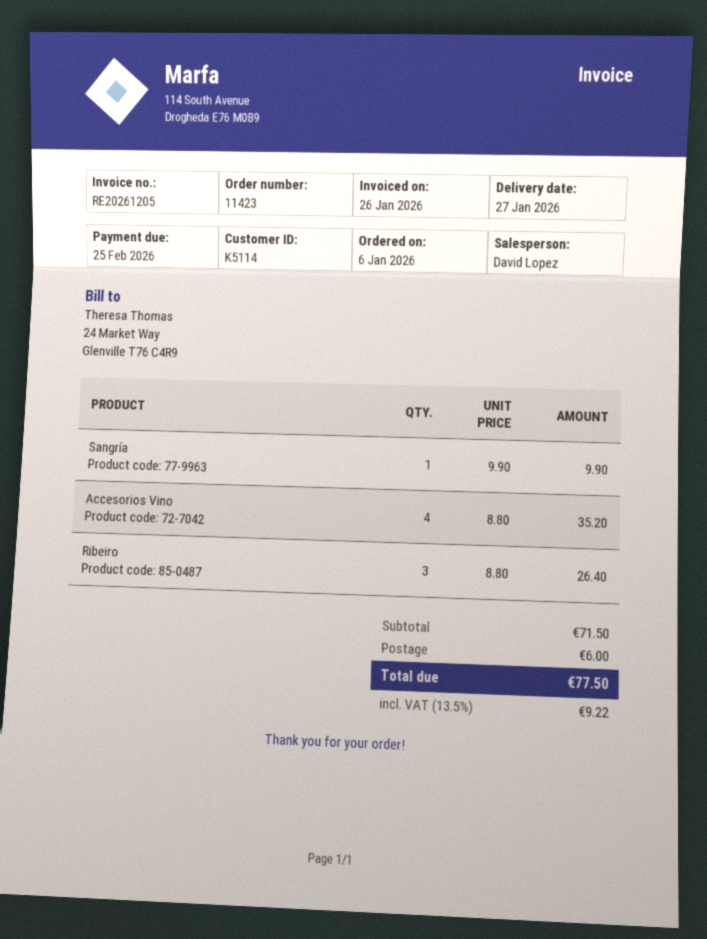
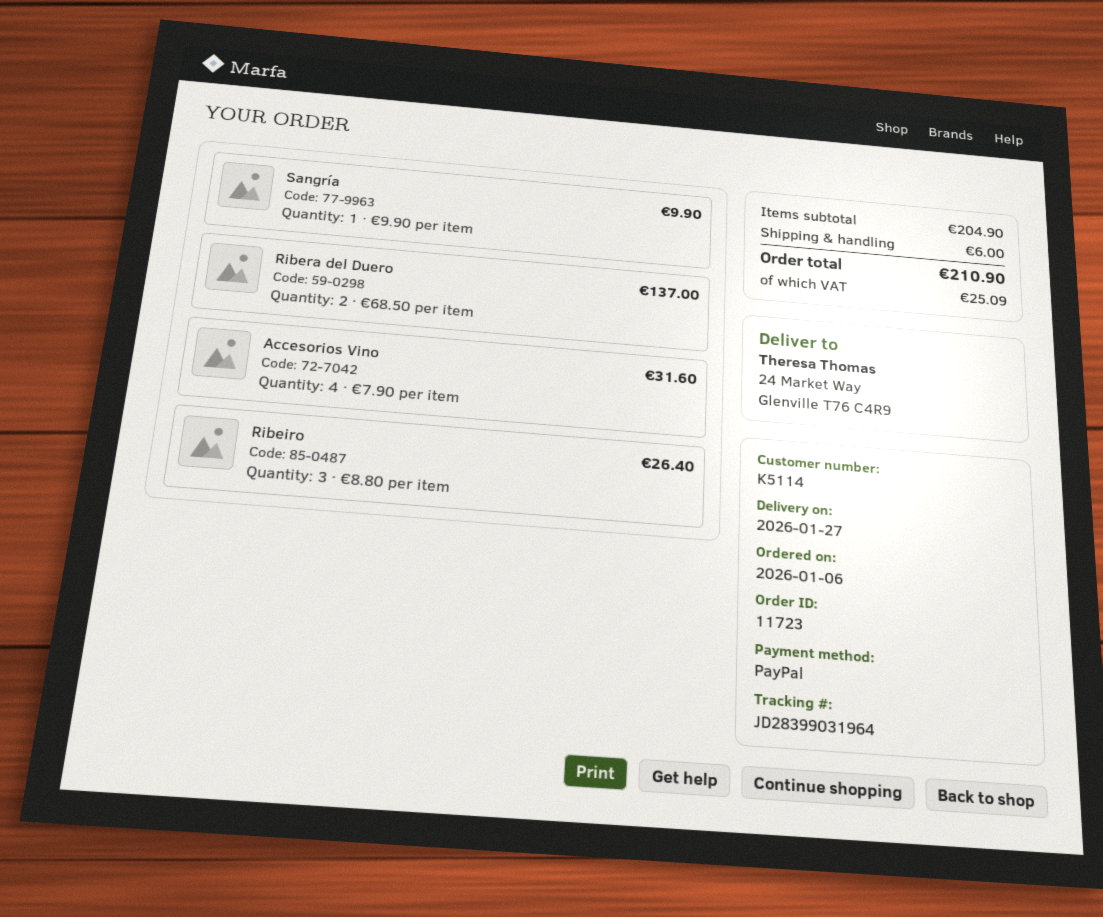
order number: 11423 -> 11723
Accesorios Vino: 4 x 8.80 = 35.20 -> 4 x 7.90 = 31.60
Ribera del Duero: none -> 2 x 68.50 = 137.00
subtotal: 71.50 -> 204.90
tax: 9.22 -> 25.09
total: 77.50 -> 210.90

